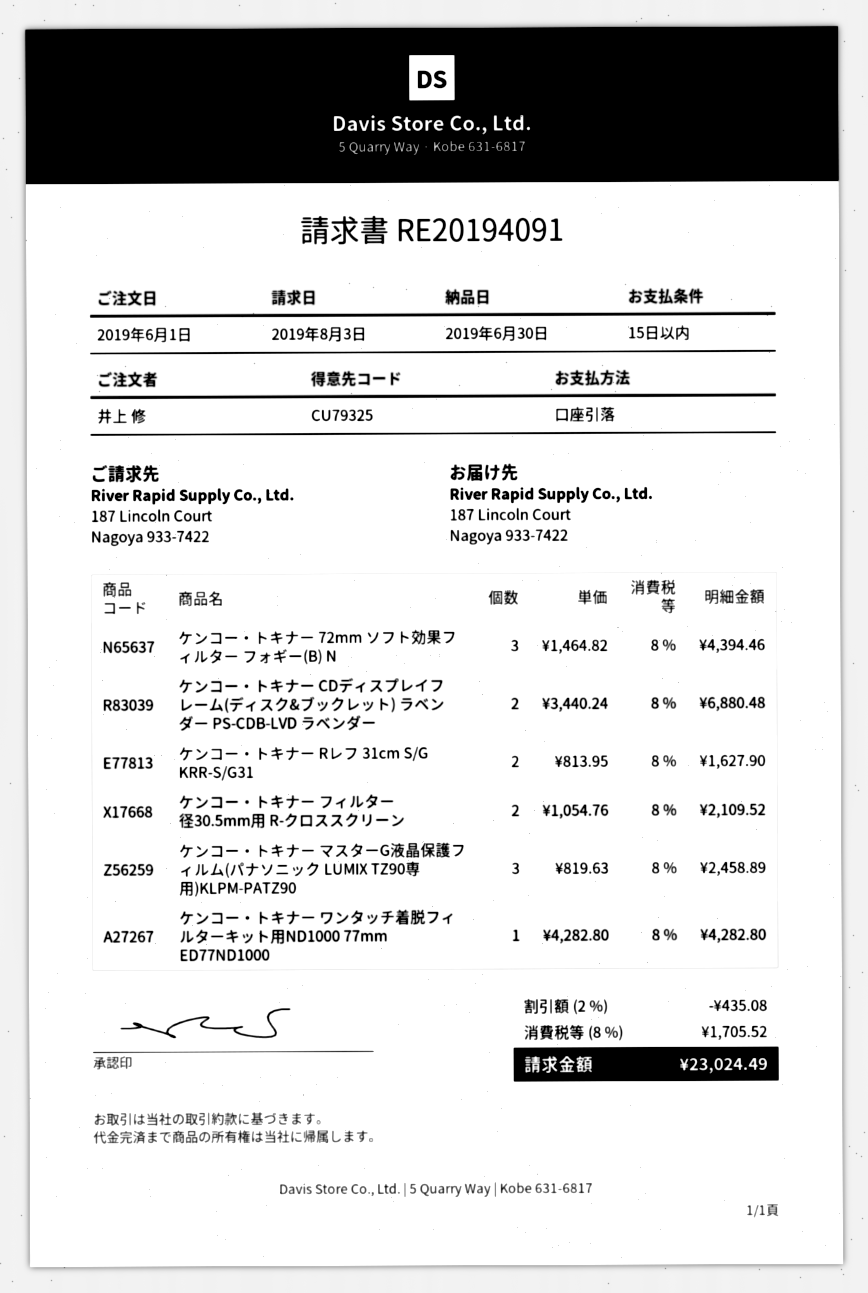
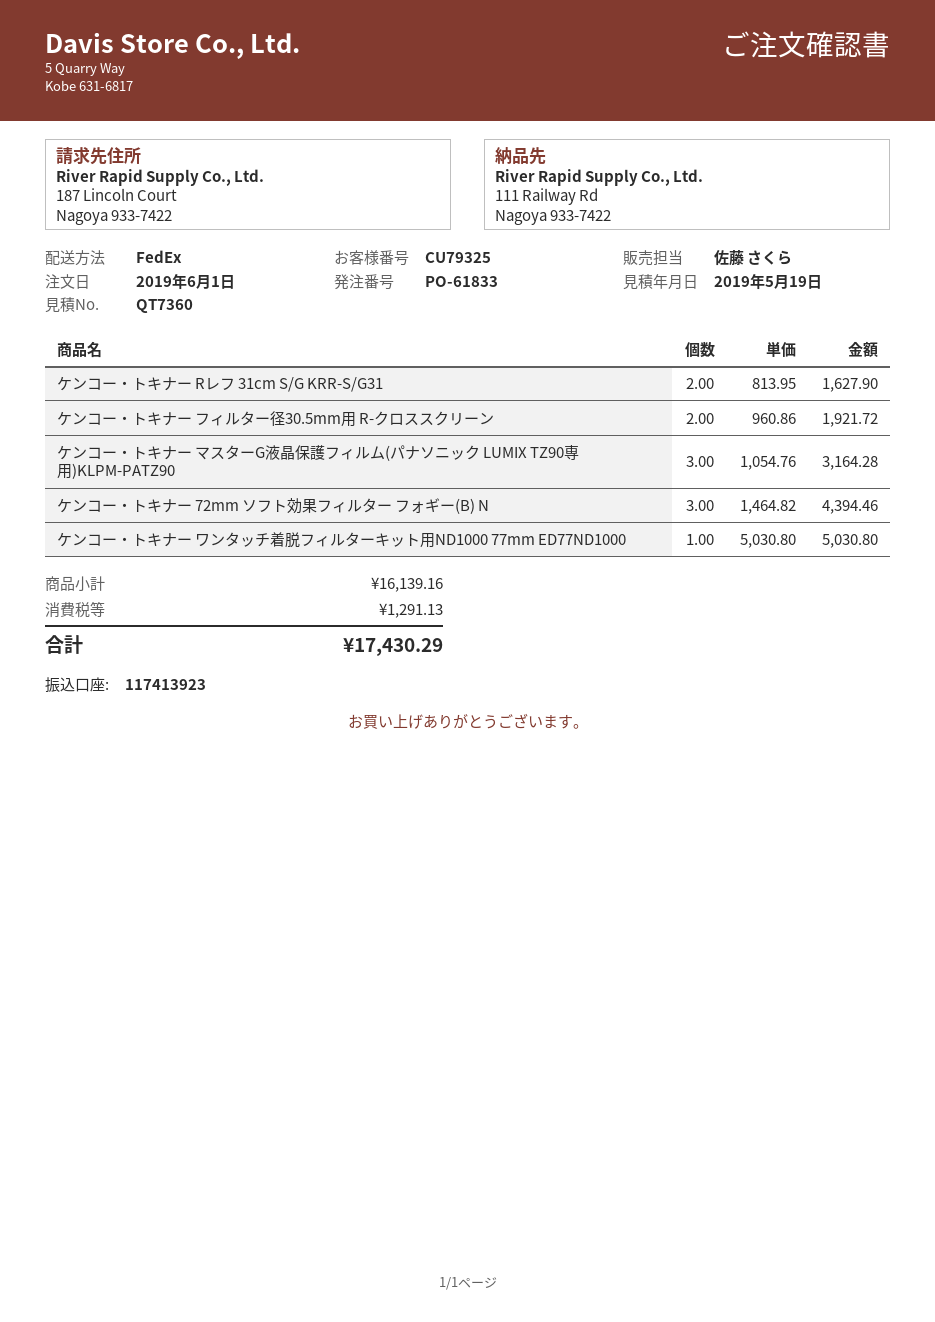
ship to: 187 Lincoln Court, Nagoya 933-7422 -> 111 Railway Rd, Nagoya 933-7422
ケンコー・トキナー CDディスプレイフレーム(ディスク&ブックレット) ラベンダー PS-CDB-LVD ラベンダー: 2 x 3440.24 = 6880.48 -> none
ケンコー・トキナー フィルター径30.5mm用 R-クロススクリーン: 2 x 1054.76 = 2109.52 -> 2 x 960.86 = 1921.72
ケンコー・トキナー マスターG液晶保護フィルム(パナソニック LUMIX TZ90専用)KLPM-PATZ90: 3 x 819.63 = 2458.89 -> 3 x 1054.76 = 3164.28
ケンコー・トキナー ワンタッチ着脱フィルターキット用ND1000 77mm ED77ND1000: 1 x 4282.80 = 4282.80 -> 1 x 5030.80 = 5030.80
discount: 2% = 435.08 -> none
tax: 1705.52 -> 1291.13
total: 23024.49 -> 17430.29

